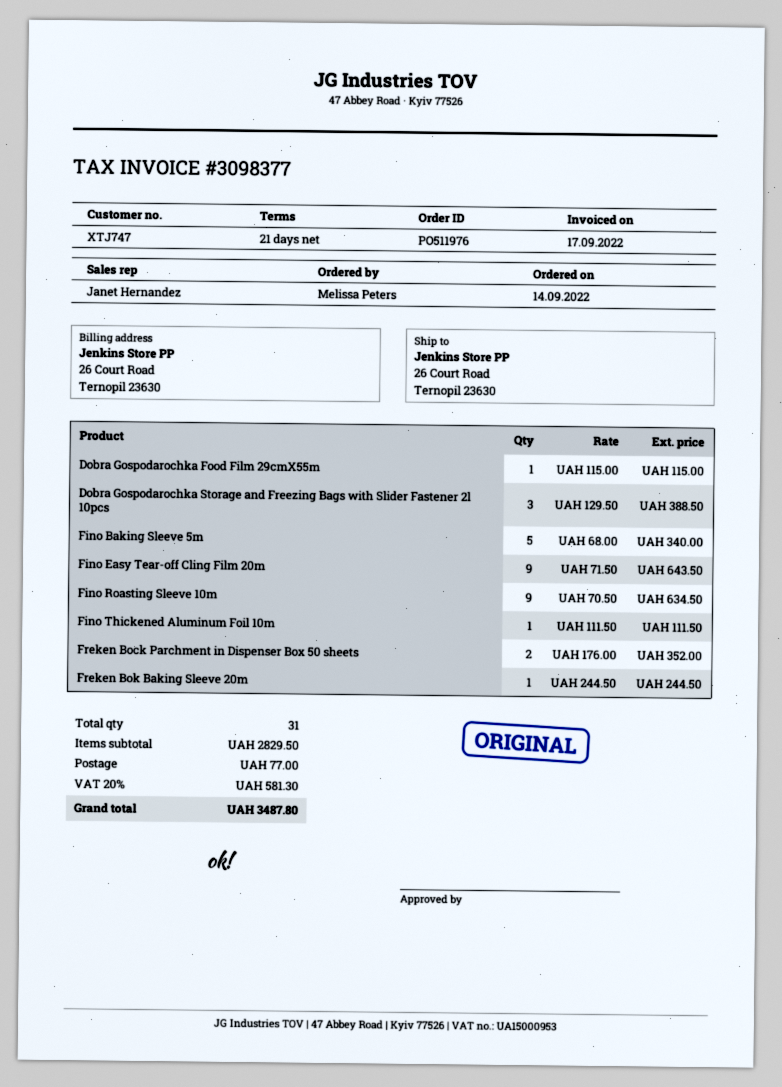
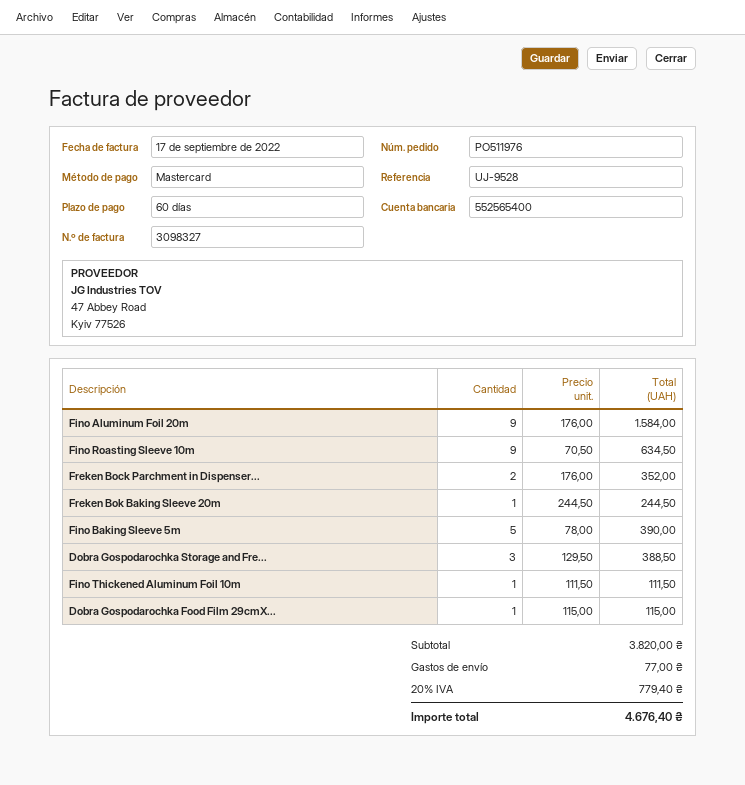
invoice number: 3098377 -> 3098327
payment terms: 21 days -> 60 days
Fino Baking Sleeve 5m: 5 x 68.00 = 340.00 -> 5 x 78.00 = 390.00
Fino Easy Tear-off Cling Film 20m: 9 x 71.50 = 643.50 -> none
Fino Aluminum Foil 20m: none -> 9 x 176.00 = 1584.00
subtotal: 2829.50 -> 3820.00
tax: 20% = 581.30 -> 20% = 779.40
total: 3487.80 -> 4676.40

